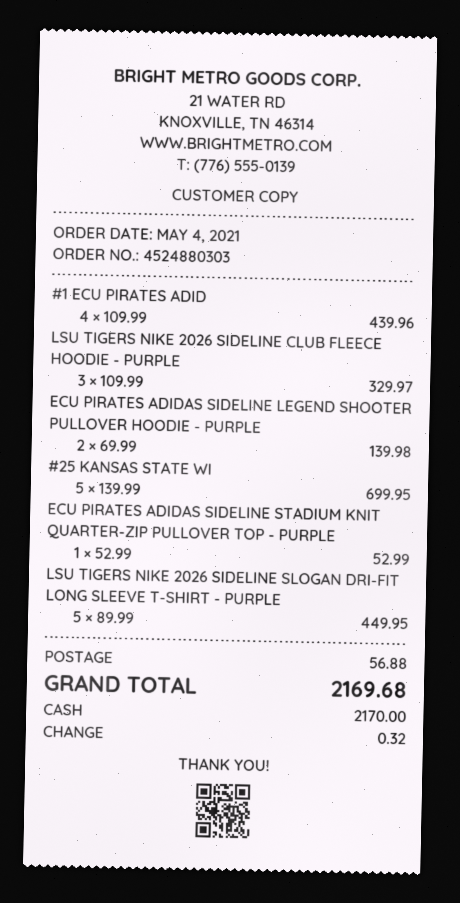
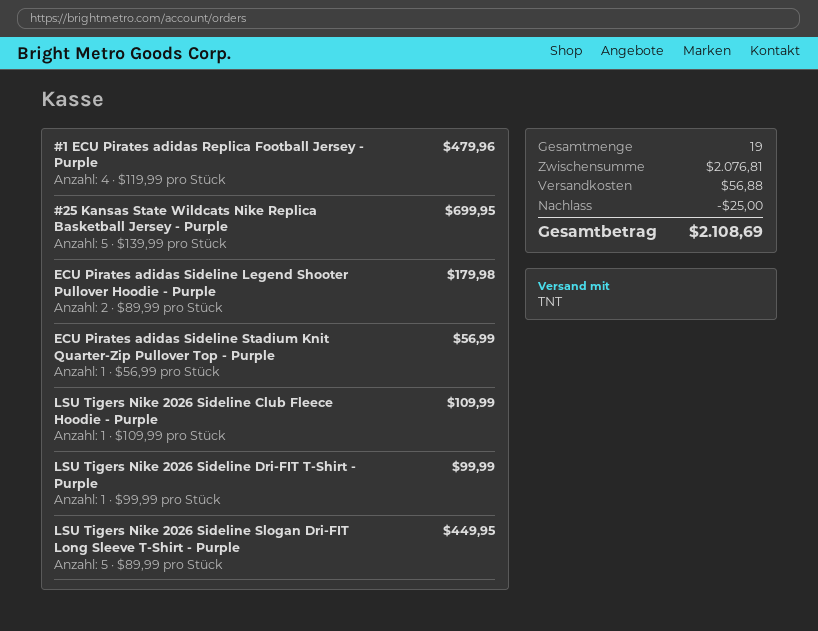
#1 ECU PIRATES ADID: 4 x 109.99 = 439.96 -> 4 x 119.99 = 479.96
LSU TIGERS NIKE 2026 SIDELINE CLUB FLEECE HOODIE - PURPLE: 3 x 109.99 = 329.97 -> 1 x 109.99 = 109.99
ECU PIRATES ADIDAS SIDELINE LEGEND SHOOTER PULLOVER HOODIE - PURPLE: 2 x 69.99 = 139.98 -> 2 x 89.99 = 179.98
ECU PIRATES ADIDAS SIDELINE STADIUM KNIT QUARTER-ZIP PULLOVER TOP - PURPLE: 1 x 52.99 = 52.99 -> 1 x 56.99 = 56.99
LSU Tigers Nike 2026 Sideline Dri-FIT T-Shirt - Purple: none -> 1 x 99.99 = 99.99
discount: none -> 25.00
total: 2169.68 -> 2108.69

